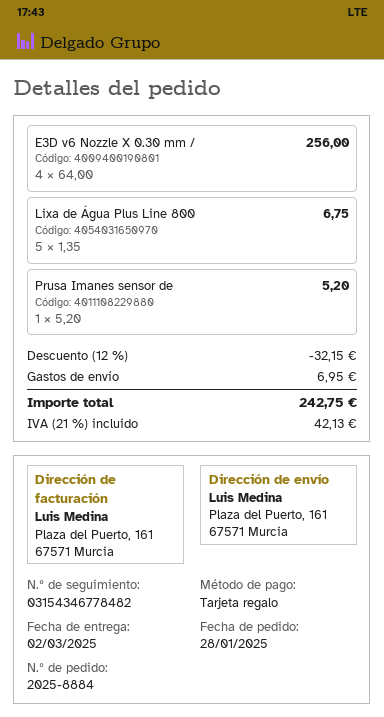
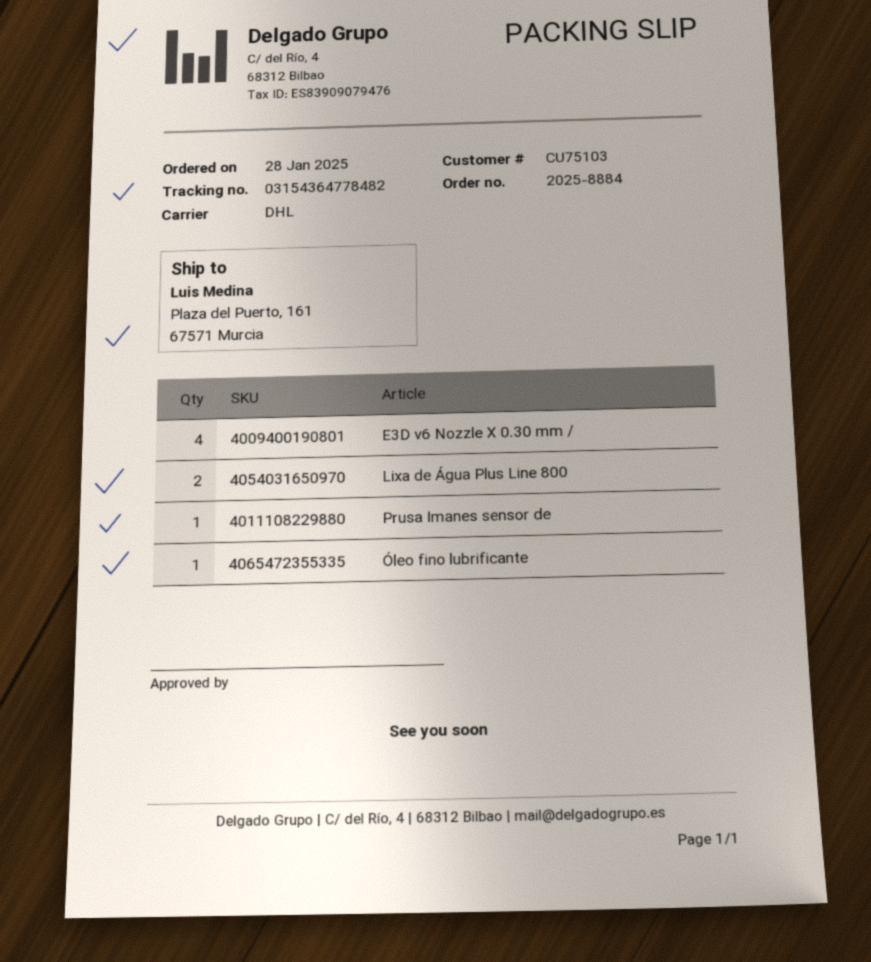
tracking number: 03154346778482 -> 03154364778482
Lixa de Água Plus Line 800: 5 -> 2
Óleo fino lubrificante: none -> 1

